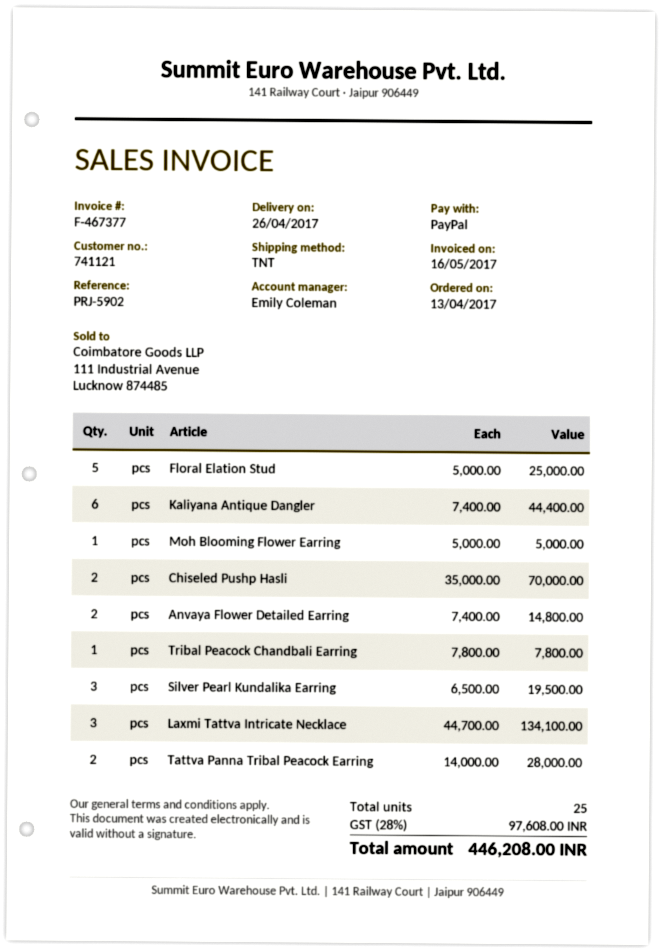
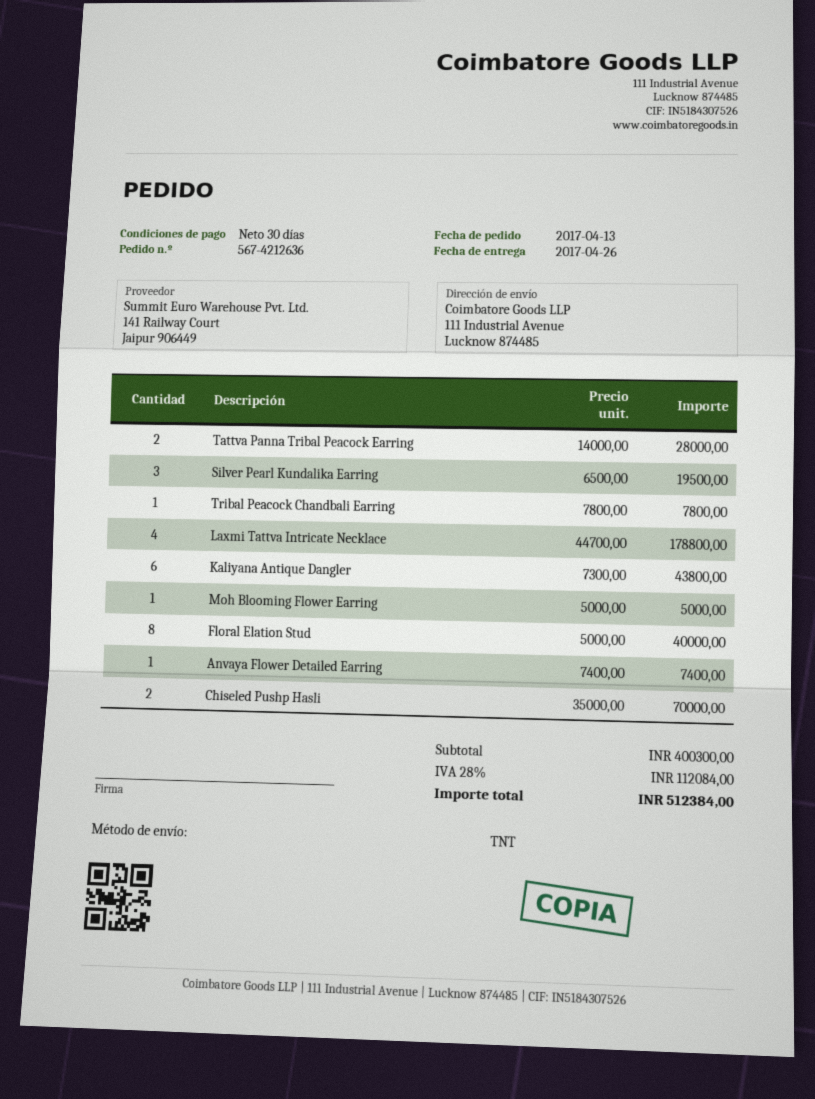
Floral Elation Stud: 5 x 5000.00 = 25000.00 -> 8 x 5000.00 = 40000.00
Kaliyana Antique Dangler: 6 x 7400.00 = 44400.00 -> 6 x 7300.00 = 43800.00
Anvaya Flower Detailed Earring: 2 x 7400.00 = 14800.00 -> 1 x 7400.00 = 7400.00
Laxmi Tattva Intricate Necklace: 3 x 44700.00 = 134100.00 -> 4 x 44700.00 = 178800.00
tax: 28% = 97608.00 -> 28% = 112084.00
total: 446208.00 -> 512384.00

